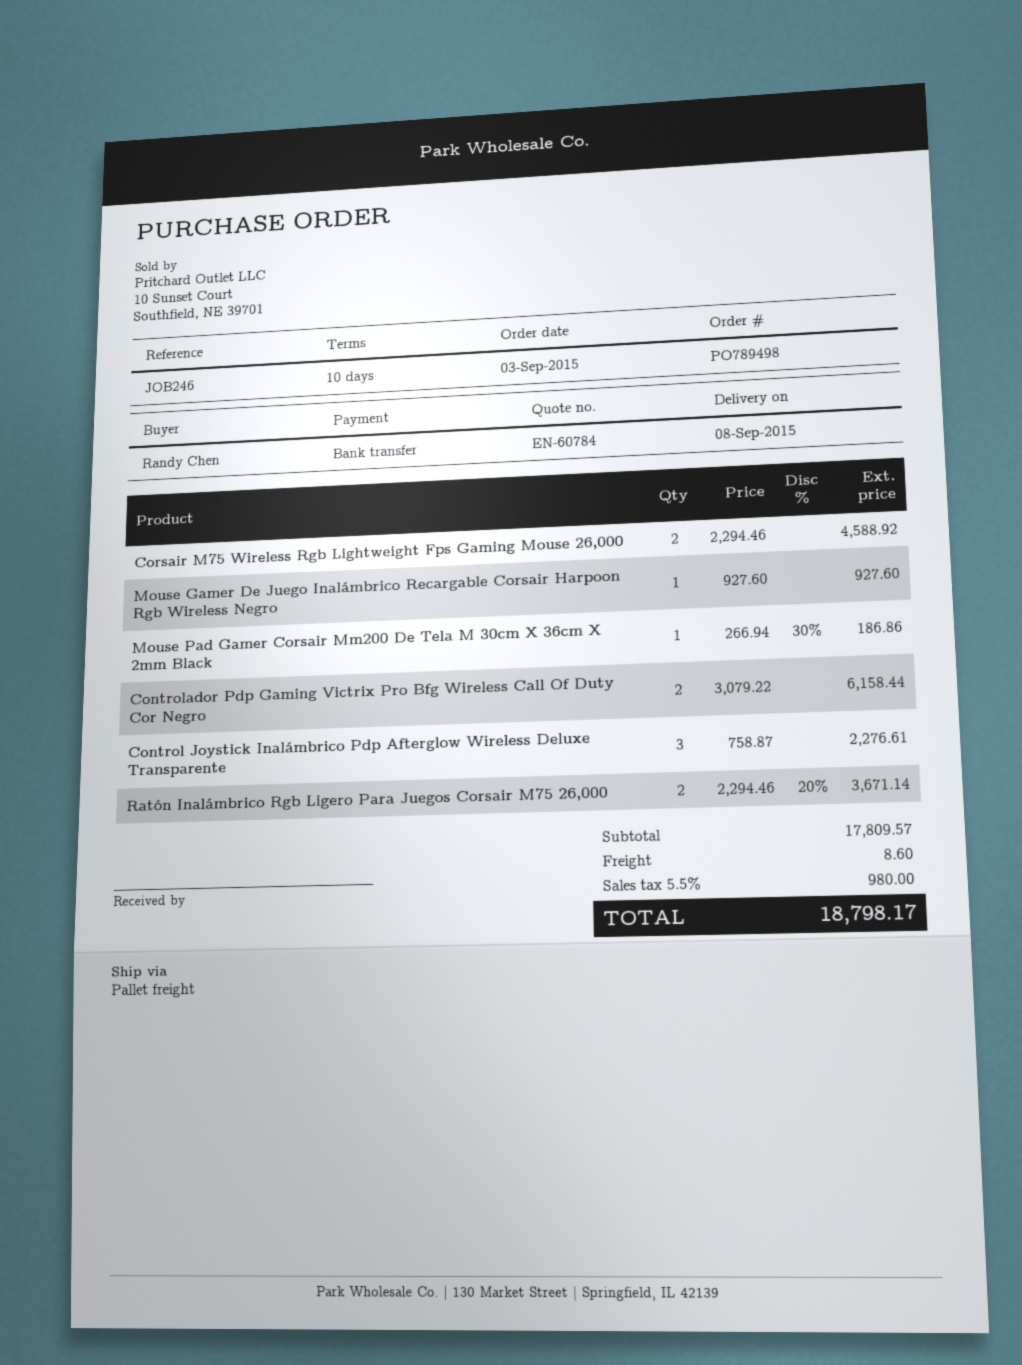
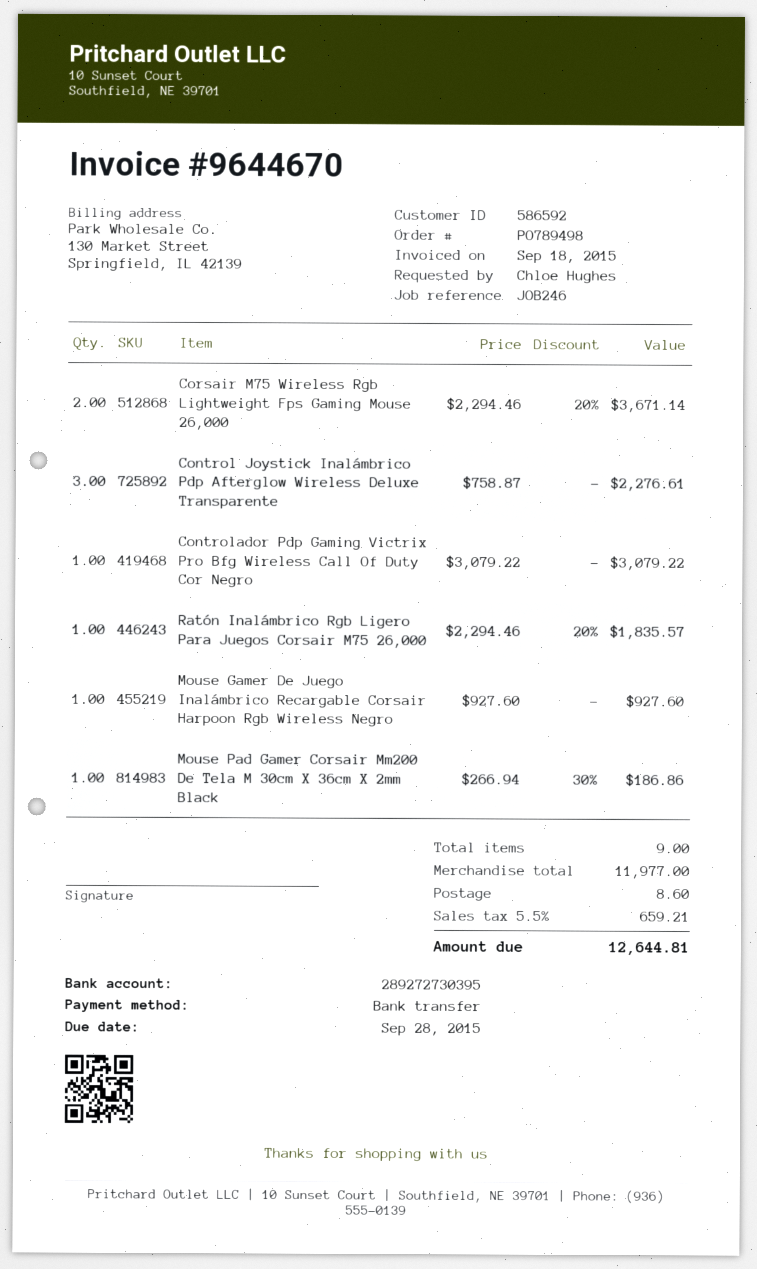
ordered by: Randy Chen -> Chloe Hughes
Corsair M75 Wireless Rgb Lightweight Fps Gaming Mouse 26,000: 2 x 2294.46 = 4588.92 -> 2 x 2294.46 - 20% = 3671.14
Controlador Pdp Gaming Victrix Pro Bfg Wireless Call Of Duty Cor Negro: 2 x 3079.22 = 6158.44 -> 1 x 3079.22 = 3079.22
Ratón Inalámbrico Rgb Ligero Para Juegos Corsair M75 26,000: 2 x 2294.46 - 20% = 3671.14 -> 1 x 2294.46 - 20% = 1835.57
subtotal: 17809.57 -> 11977.00
tax: 5.5% = 980.00 -> 5.5% = 659.21
total: 18798.17 -> 12644.81

